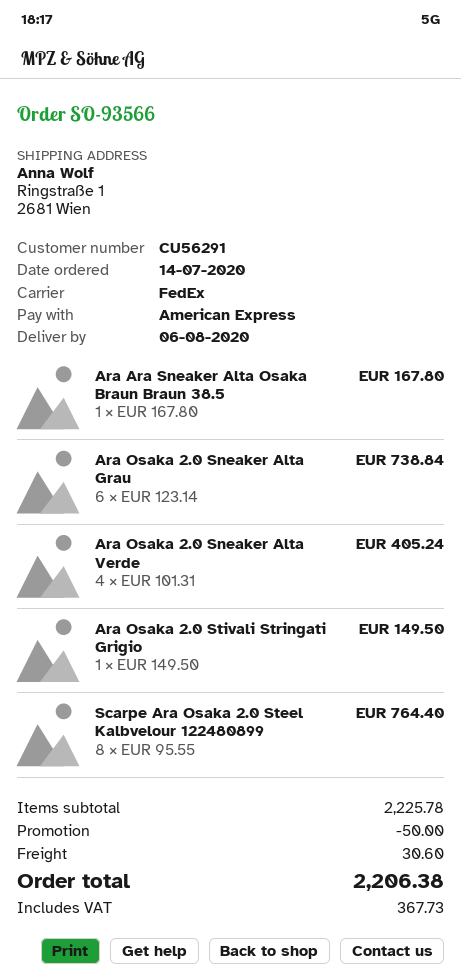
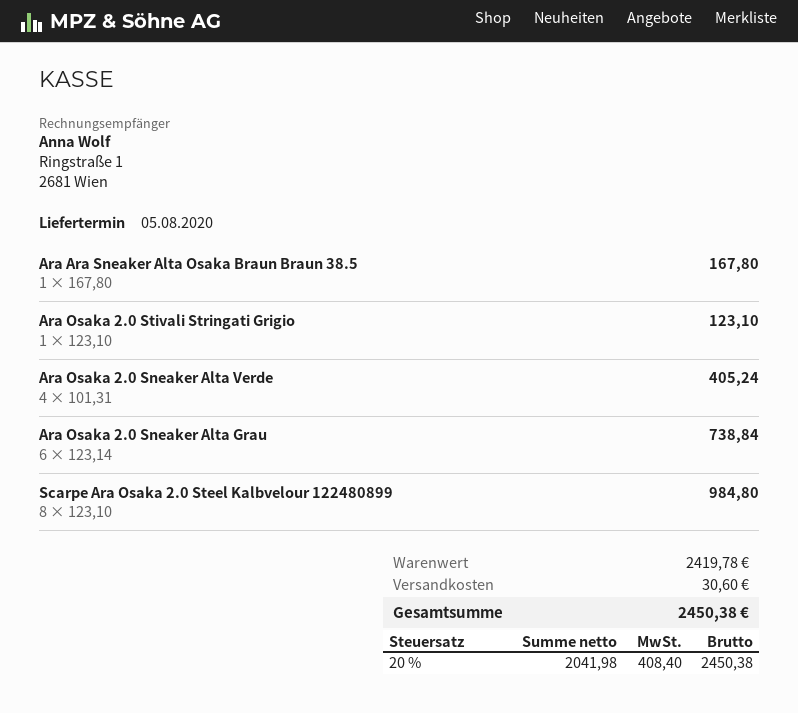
delivery date: 2020-08-06 -> 2020-08-05
Ara Osaka 2.0 Stivali Stringati Grigio: 1 x 149.50 = 149.50 -> 1 x 123.10 = 123.10
Scarpe Ara Osaka 2.0 Steel Kalbvelour 122480899: 8 x 95.55 = 764.40 -> 8 x 123.10 = 984.80
subtotal: 2225.78 -> 2419.78
discount: 50.00 -> none
tax: 367.73 -> 408.40
total: 2206.38 -> 2450.38

